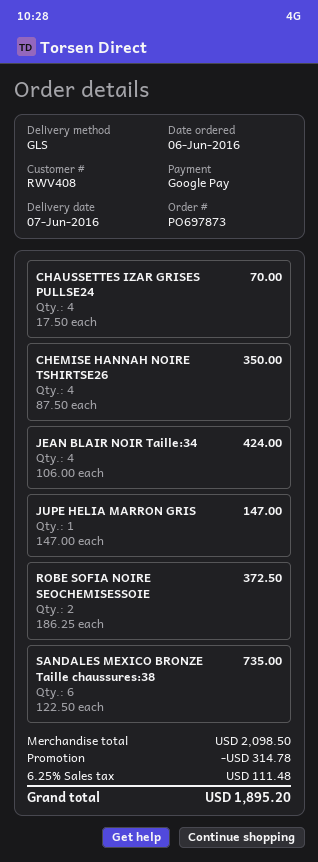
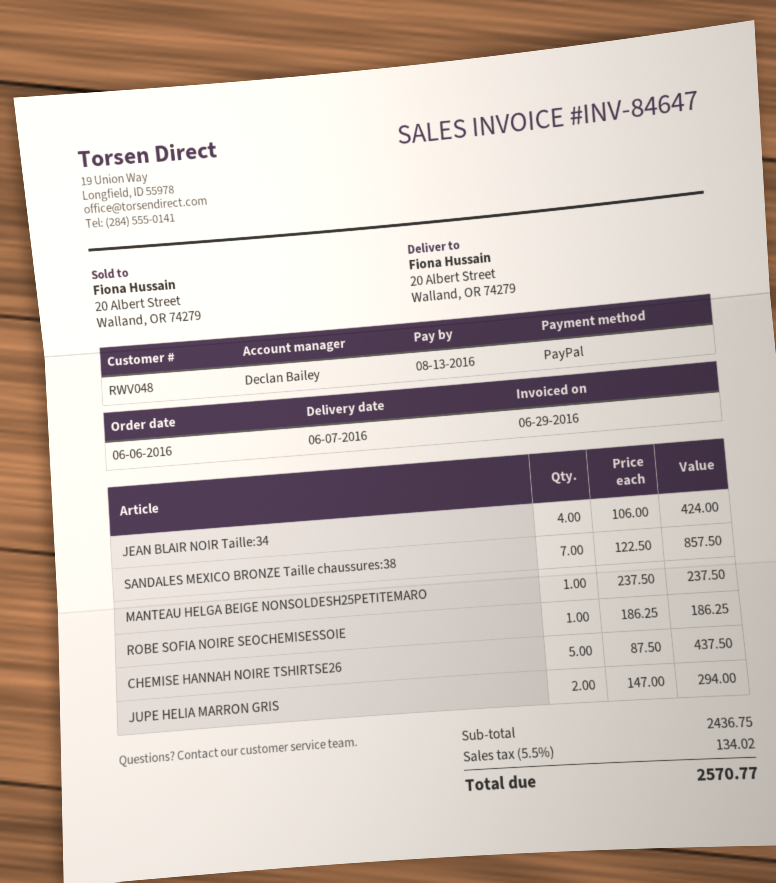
customer number: RWV408 -> RWV048
payment method: Google Pay -> PayPal
CHAUSSETTES IZAR GRISES PULLSE24: 4 x 17.50 = 70.00 -> none
CHEMISE HANNAH NOIRE TSHIRTSE26: 4 x 87.50 = 350.00 -> 5 x 87.50 = 437.50
JUPE HELIA MARRON GRIS: 1 x 147.00 = 147.00 -> 2 x 147.00 = 294.00
ROBE SOFIA NOIRE SEOCHEMISESSOIE: 2 x 186.25 = 372.50 -> 1 x 186.25 = 186.25
SANDALES MEXICO BRONZE Taille chaussures:38: 6 x 122.50 = 735.00 -> 7 x 122.50 = 857.50
MANTEAU HELGA BEIGE NONSOLDESH25PETITEMARO: none -> 1 x 237.50 = 237.50
subtotal: 2098.50 -> 2436.75
discount: 314.78 -> none
tax: 6.25% = 111.48 -> 5.5% = 134.02
total: 1895.20 -> 2570.77

